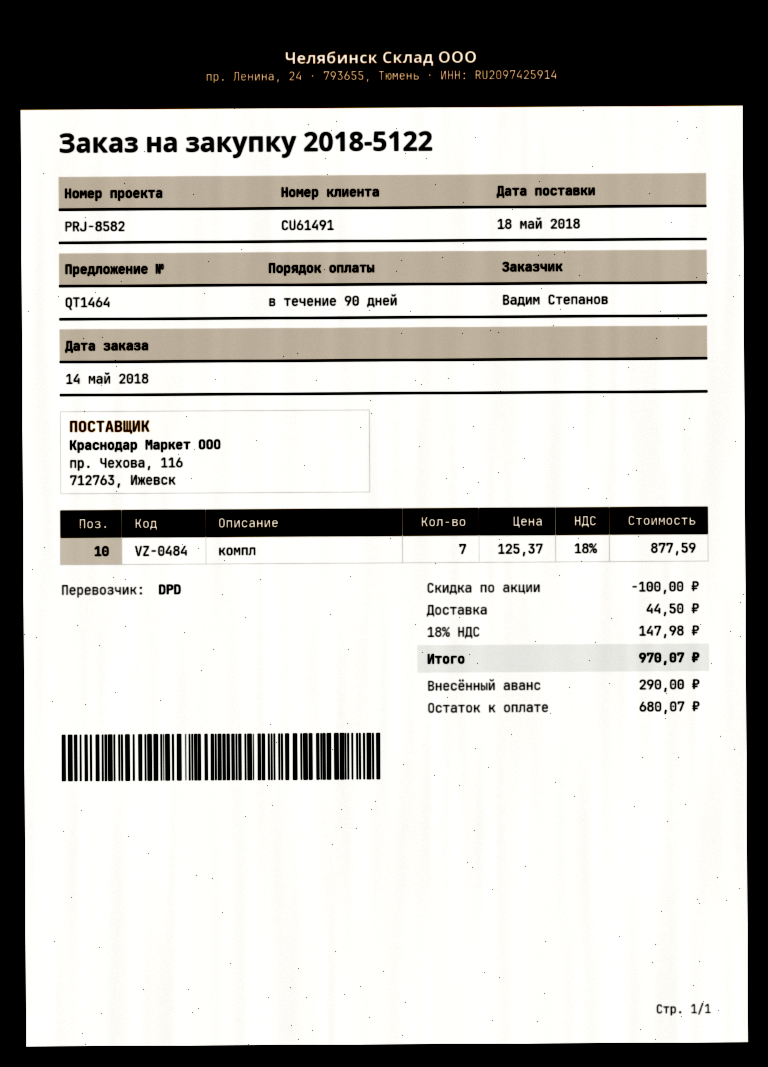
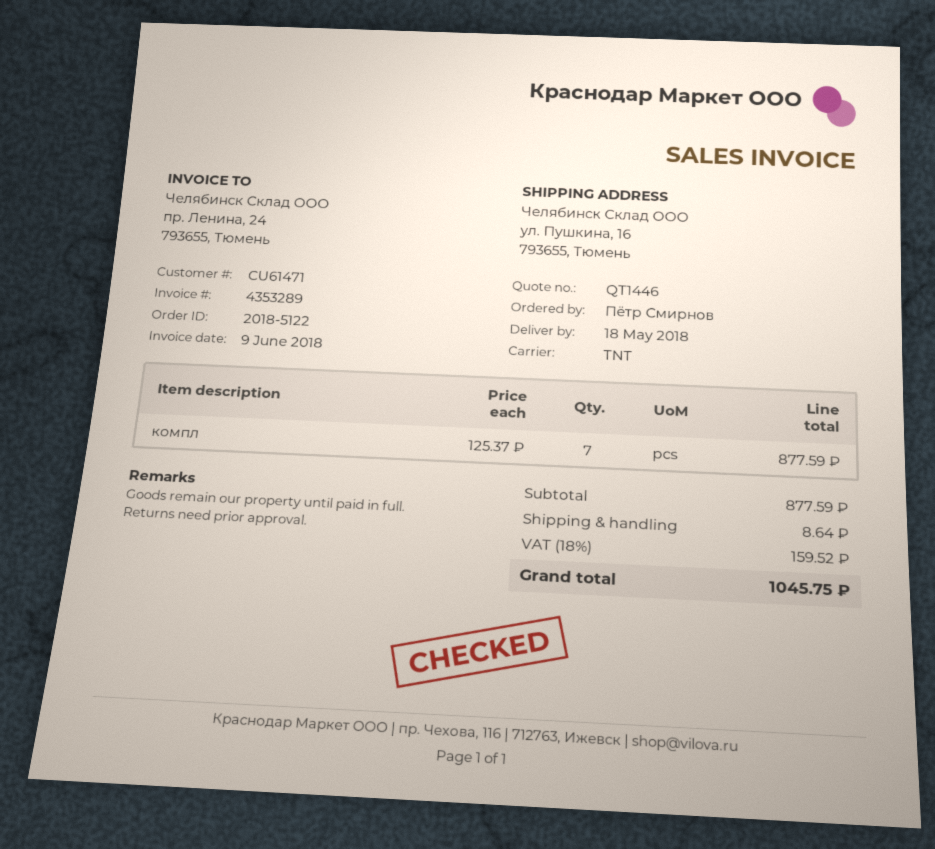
quote number: QT1464 -> QT1446
customer number: CU61491 -> CU61471
ordered by: Вадим Степанов -> Пётр Смирнов
shipping method: DPD -> TNT
discount: 100.00 -> none
shipping: 44.50 -> 8.64
tax: 18% = 147.98 -> 18% = 159.52
total: 970.07 -> 1045.75

